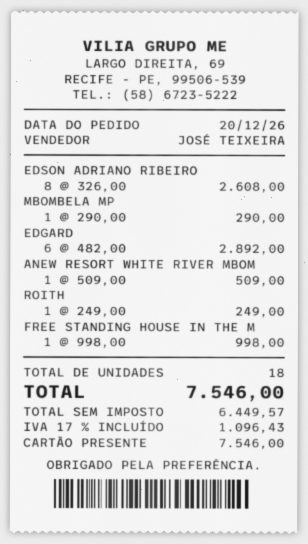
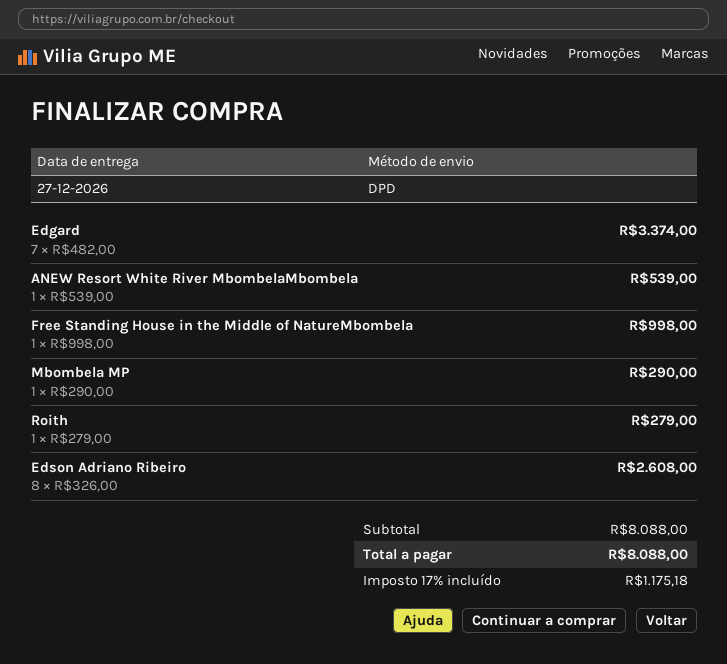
EDGARD: 6 x 482.00 = 2892.00 -> 7 x 482.00 = 3374.00
ANEW RESORT WHITE RIVER MBOM: 1 x 509.00 = 509.00 -> 1 x 539.00 = 539.00
ROITH: 1 x 249.00 = 249.00 -> 1 x 279.00 = 279.00
tax: 17% = 1096.43 -> 17% = 1175.18
total: 7546.00 -> 8088.00

